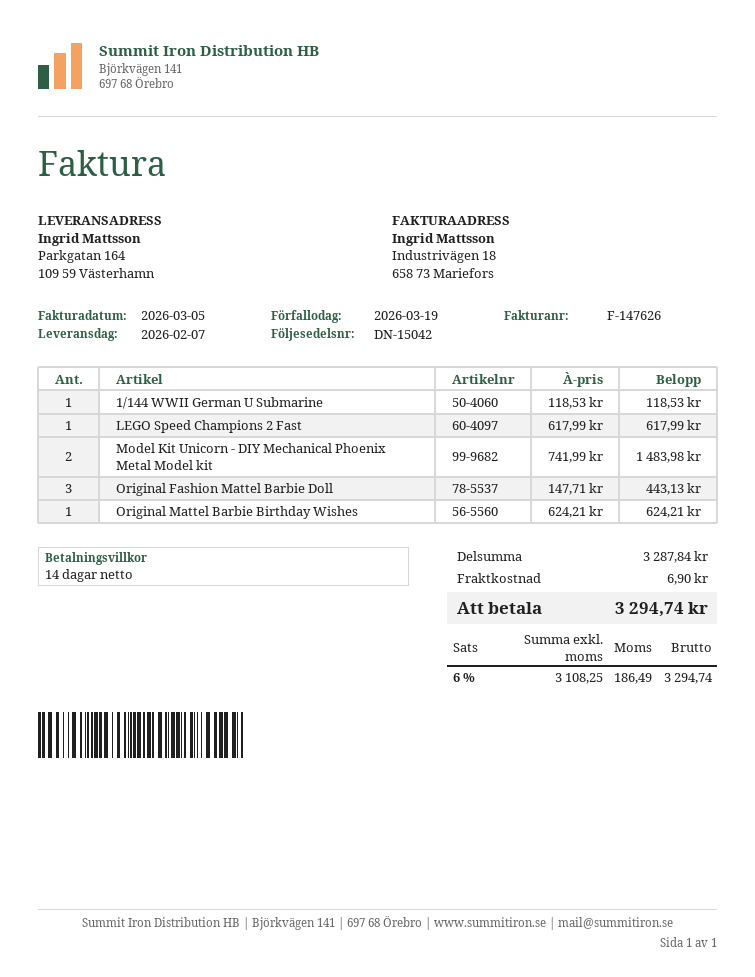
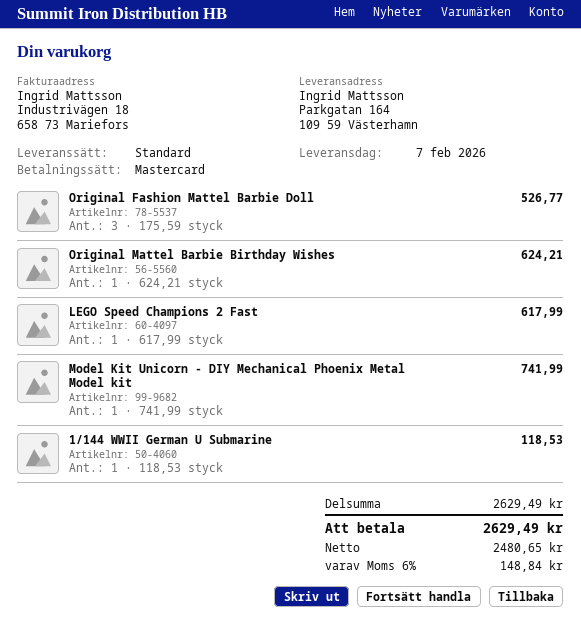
Model Kit Unicorn - DIY Mechanical Phoenix Metal Model kit: 2 x 741.99 = 1483.98 -> 1 x 741.99 = 741.99
Original Fashion Mattel Barbie Doll: 3 x 147.71 = 443.13 -> 3 x 175.59 = 526.77
subtotal: 3287.84 -> 2629.49
shipping: 6.90 -> none
net: 3108.25 -> 2480.65
tax: 6% = 186.49 -> 6% = 148.84
total: 3294.74 -> 2629.49

